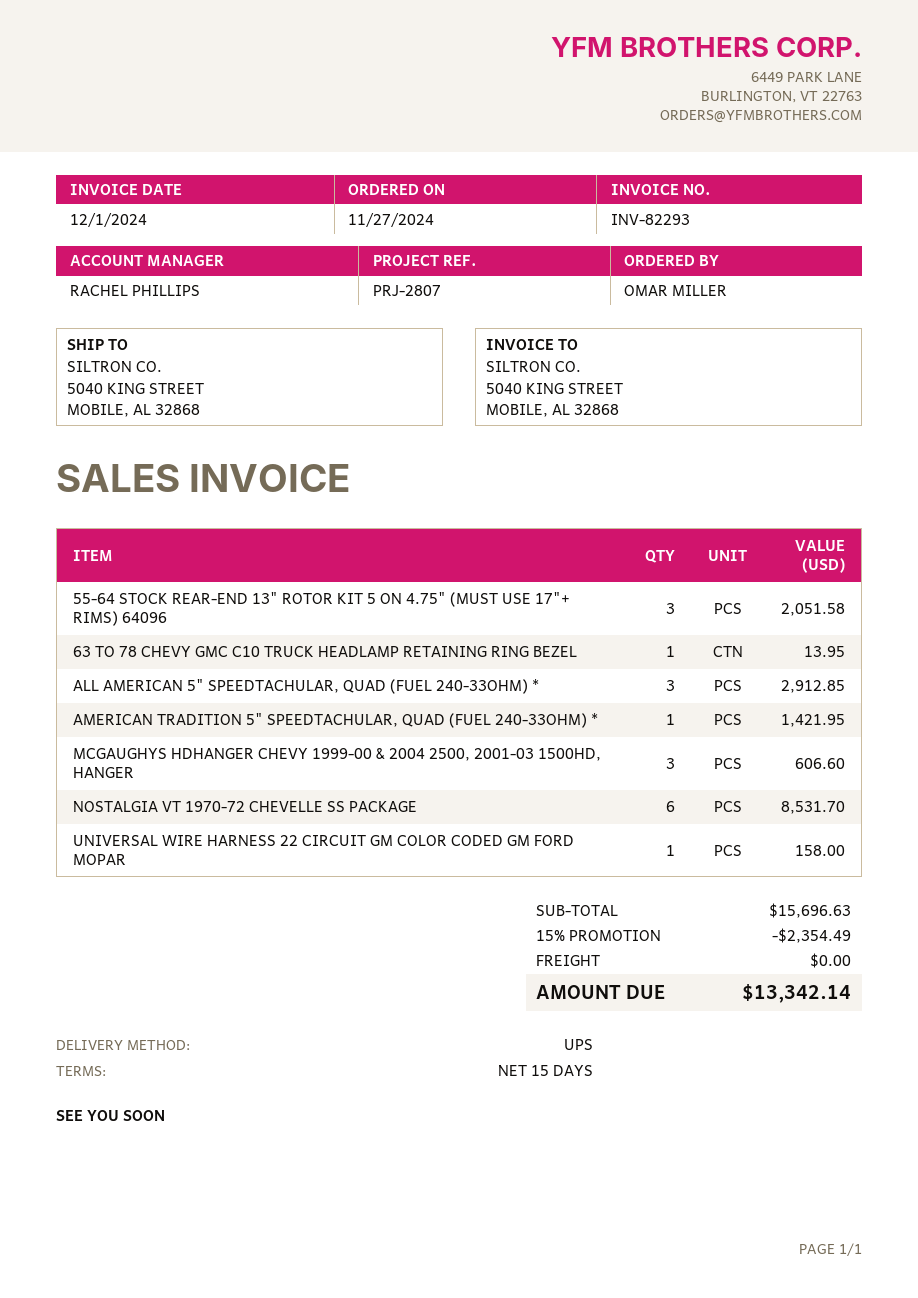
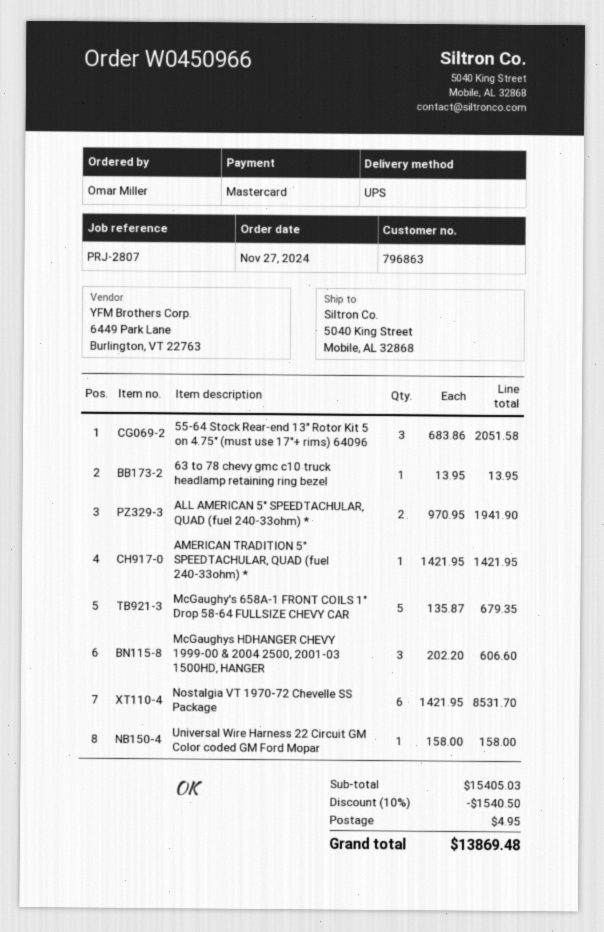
ALL AMERICAN 5" SPEEDTACHULAR, QUAD (FUEL 240-33OHM) *: 3 for 2912.85 -> 2 for 1941.90
McGaughy's 658A-1 FRONT COILS 1" Drop 58-64 FULLSIZE CHEVY CAR: none -> 5 for 679.35
subtotal: 15696.63 -> 15405.03
discount: 15% = 2354.49 -> 10% = 1540.50
shipping: 0.00 -> 4.95
total: 13342.14 -> 13869.48

